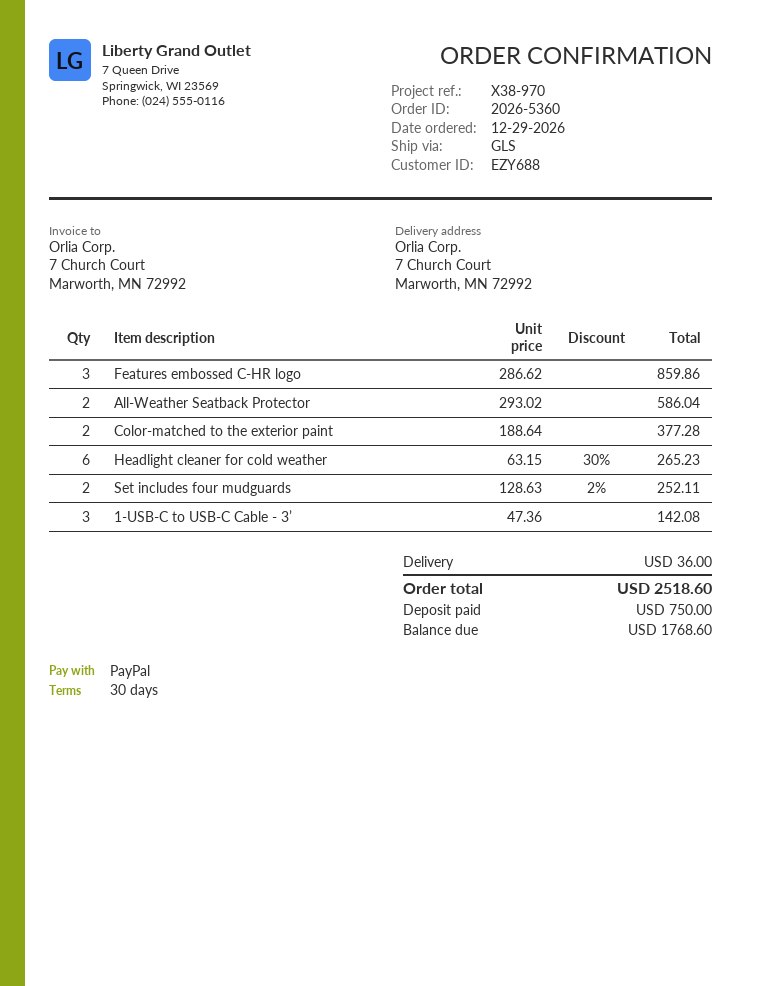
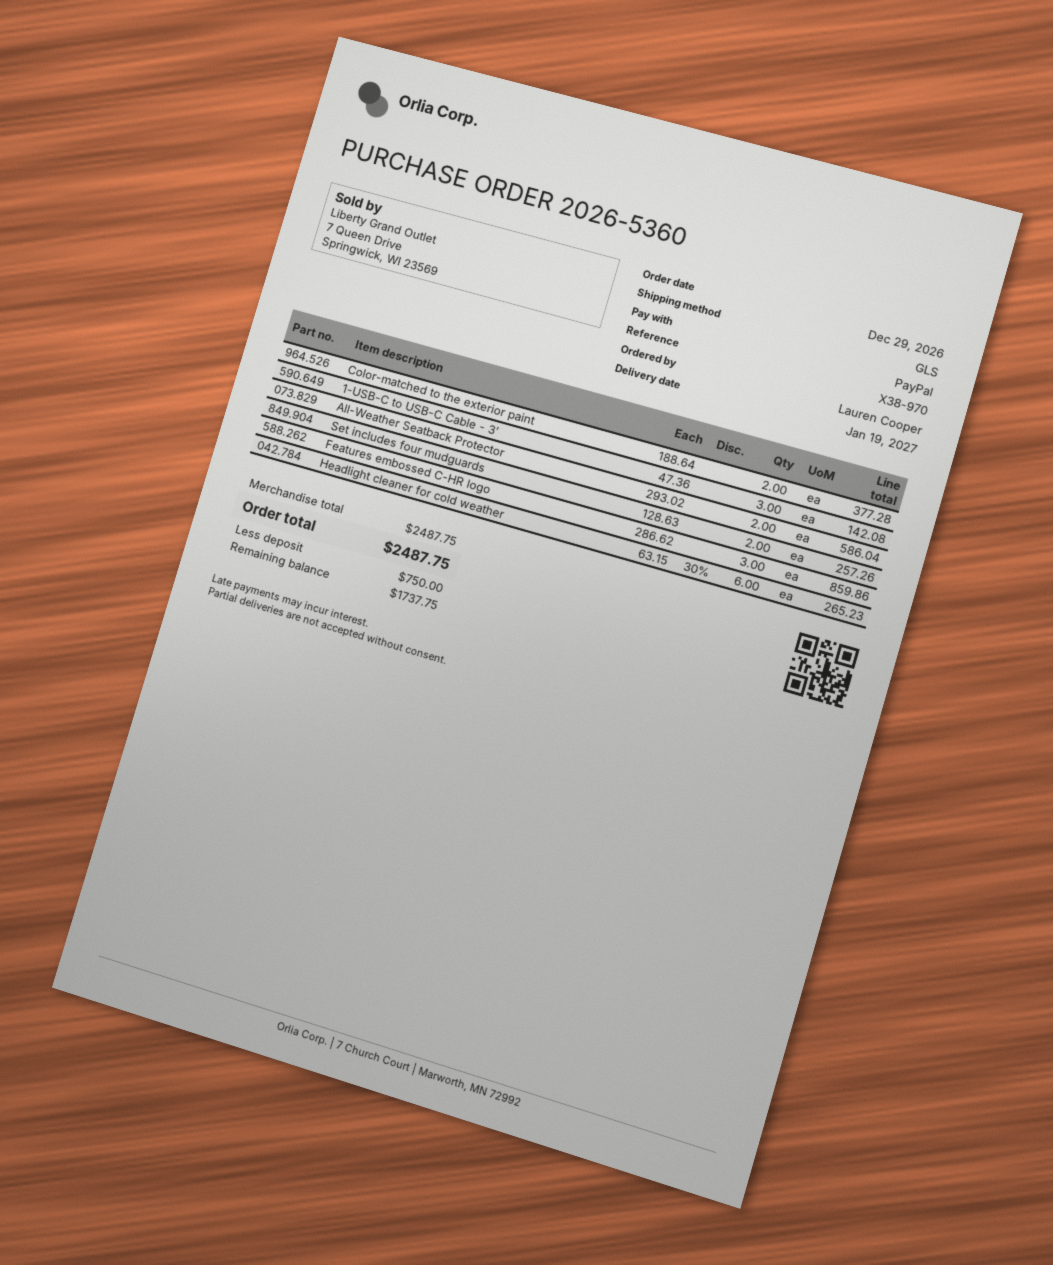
Set includes four mudguards: 2 x 128.63 - 2% = 252.11 -> 2 x 128.63 = 257.26
shipping: 36.00 -> none
total: 2518.60 -> 2487.75
balance: 1768.60 -> 1737.75

